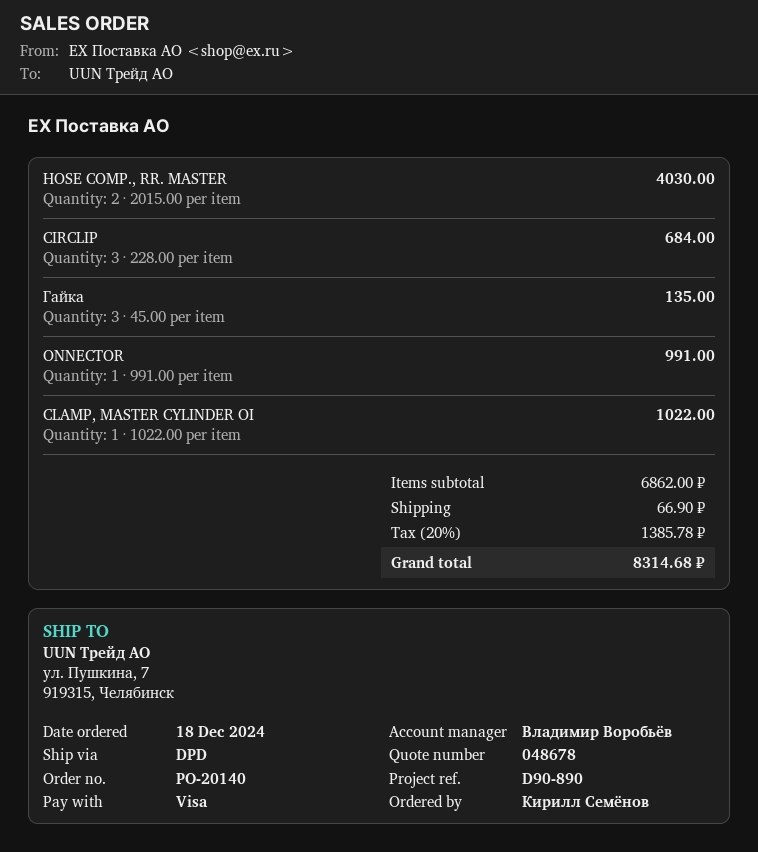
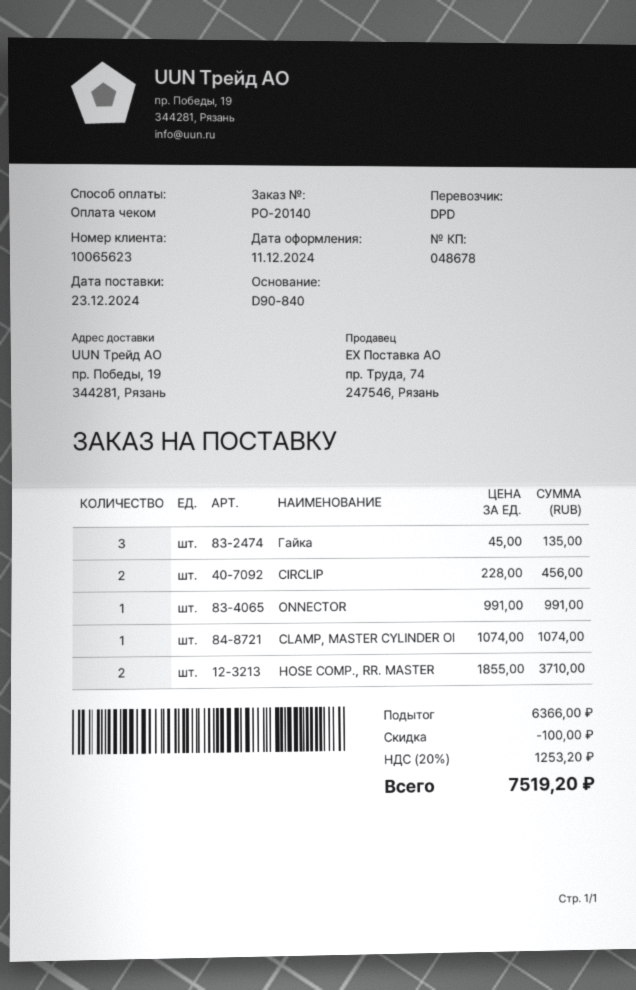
order date: 2024-12-18 -> 2024-12-11
reference: D90-890 -> D90-840
payment method: Visa -> cheque
ship to: ул. Пушкина, 7, 919315, Челябинск -> пр. Победы, 19, 344281, Рязань
HOSE COMP., RR. MASTER: 2 x 2015.00 = 4030.00 -> 2 x 1855.00 = 3710.00
CIRCLIP: 3 x 228.00 = 684.00 -> 2 x 228.00 = 456.00
CLAMP, MASTER CYLINDER OI: 1 x 1022.00 = 1022.00 -> 1 x 1074.00 = 1074.00
subtotal: 6862.00 -> 6366.00
discount: none -> 100.00
shipping: 66.90 -> none
tax: 20% = 1385.78 -> 20% = 1253.20
total: 8314.68 -> 7519.20

